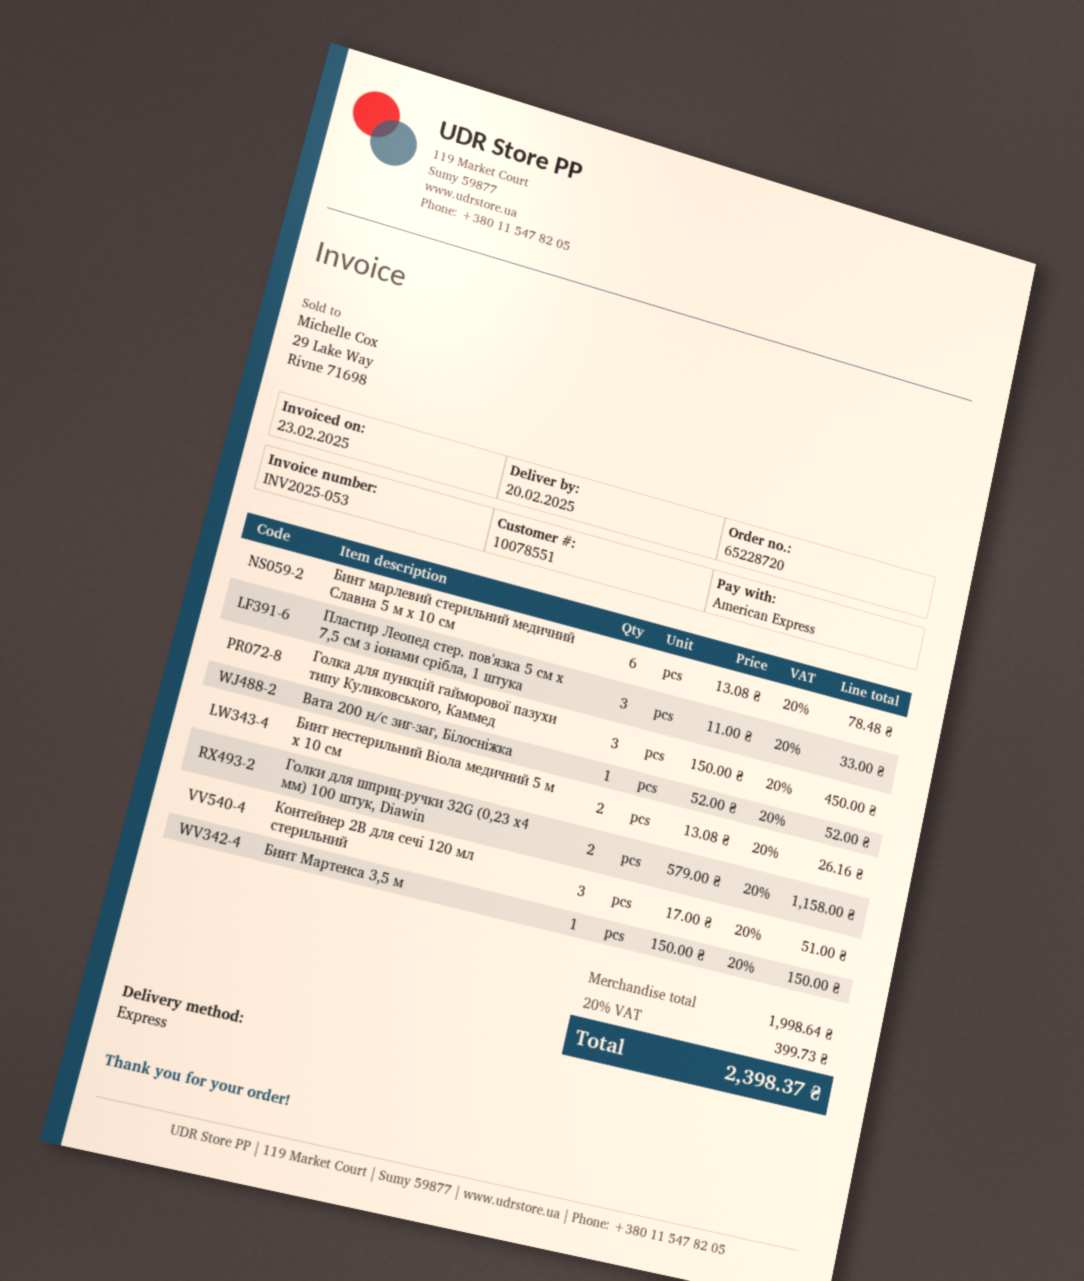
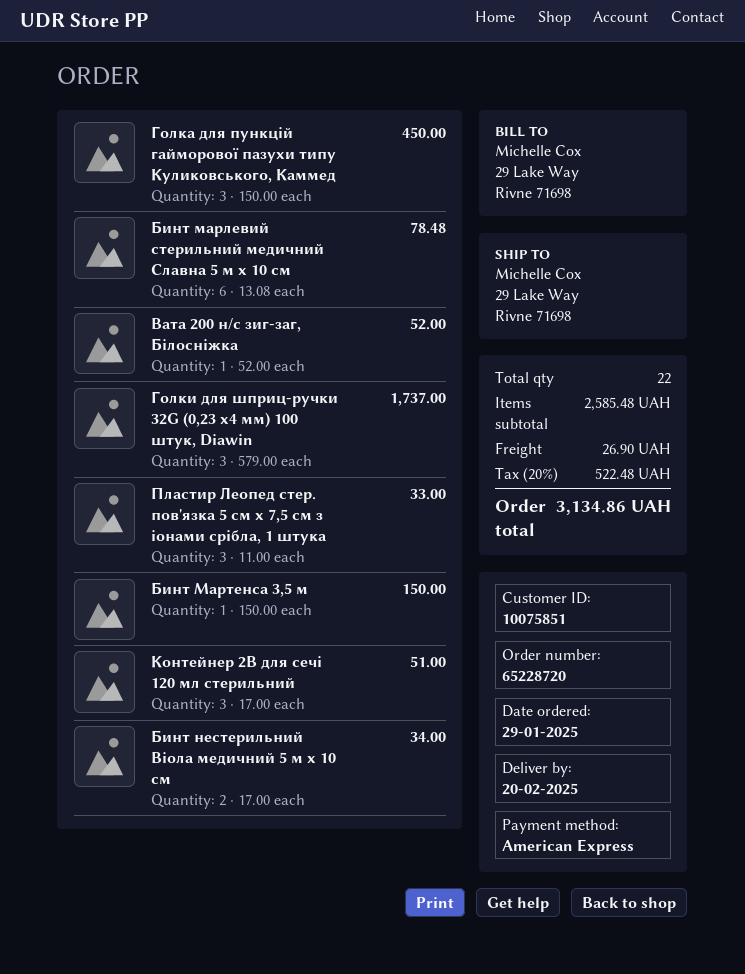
customer number: 10078551 -> 10075851
Бинт нестерильний Віола медичний 5 м х 10 см: 2 x 13.08 = 26.16 -> 2 x 17.00 = 34.00
Голки для шприц-ручки 32G (0,23 х4 мм) 100 штук, Diawin: 2 x 579.00 = 1158.00 -> 3 x 579.00 = 1737.00
subtotal: 1998.64 -> 2585.48
shipping: none -> 26.90
tax: 20% = 399.73 -> 20% = 522.48
total: 2398.37 -> 3134.86

